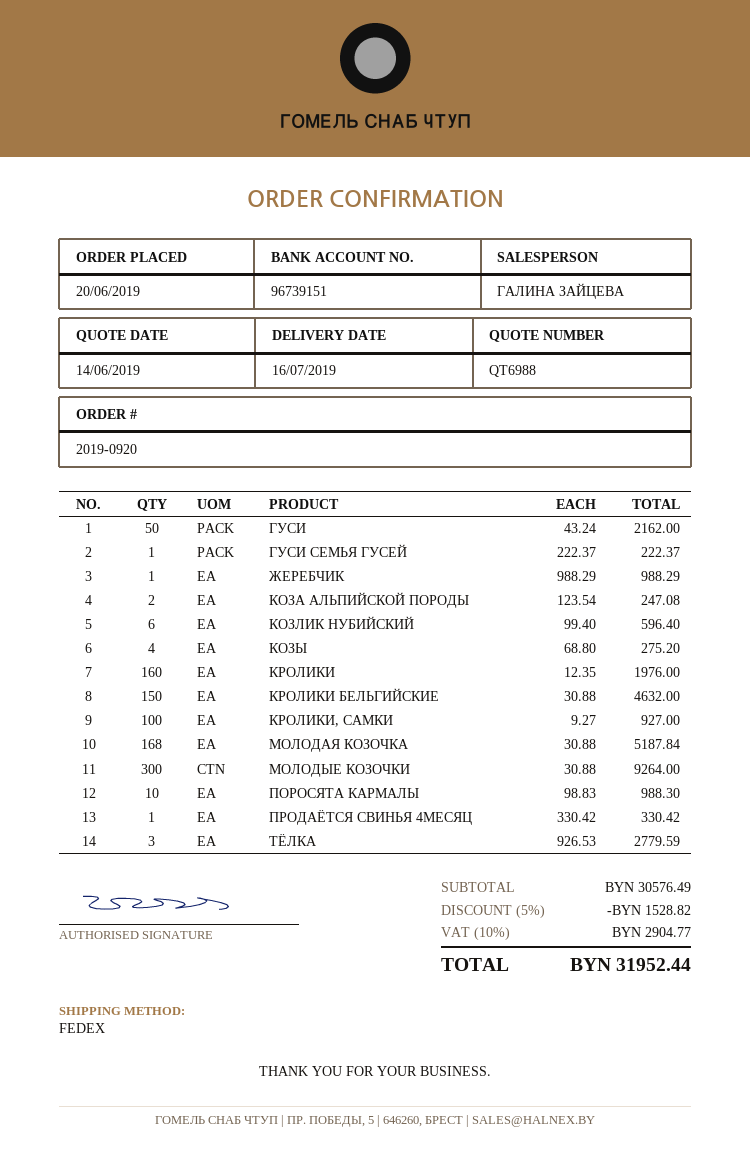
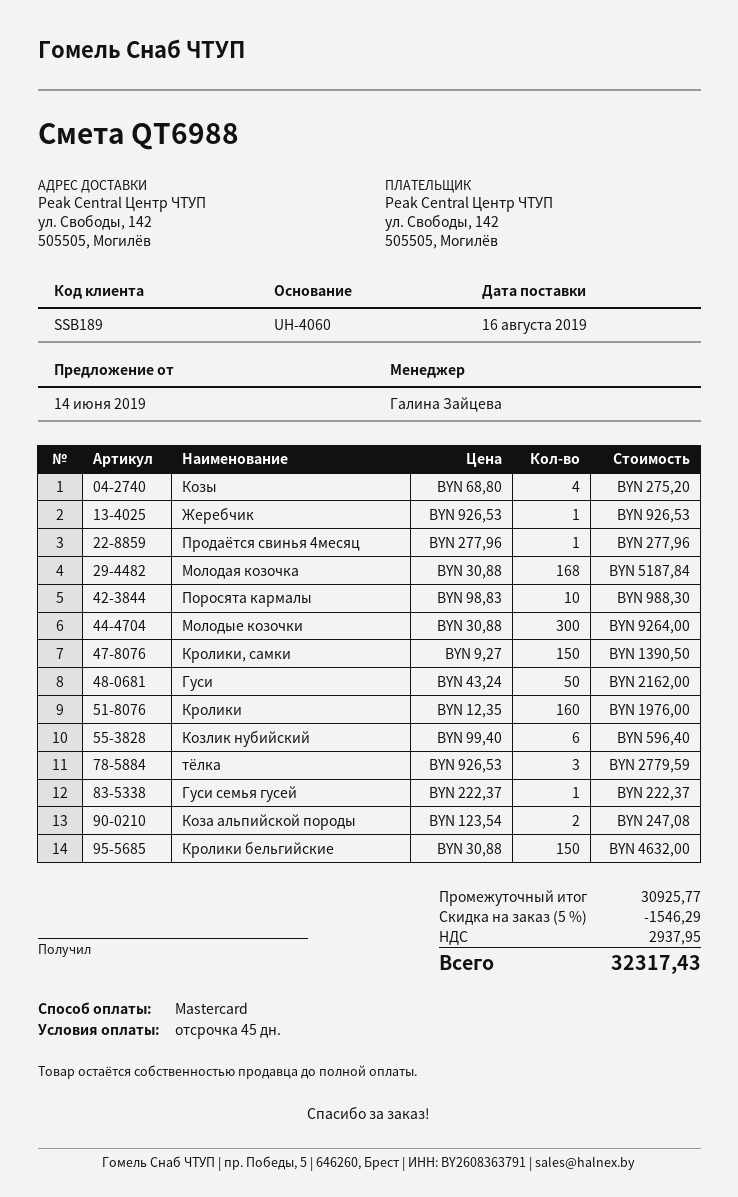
delivery date: 2019-07-16 -> 2019-08-16
ЖЕРЕБЧИК: 1 x 988.29 = 988.29 -> 1 x 926.53 = 926.53
КРОЛИКИ, САМКИ: 100 x 9.27 = 927.00 -> 150 x 9.27 = 1390.50
ПРОДАЁТСЯ СВИНЬЯ 4МЕСЯЦ: 1 x 330.42 = 330.42 -> 1 x 277.96 = 277.96
subtotal: 30576.49 -> 30925.77
discount: 5% = 1528.82 -> 5% = 1546.29
tax: 2904.77 -> 2937.95
total: 31952.44 -> 32317.43

